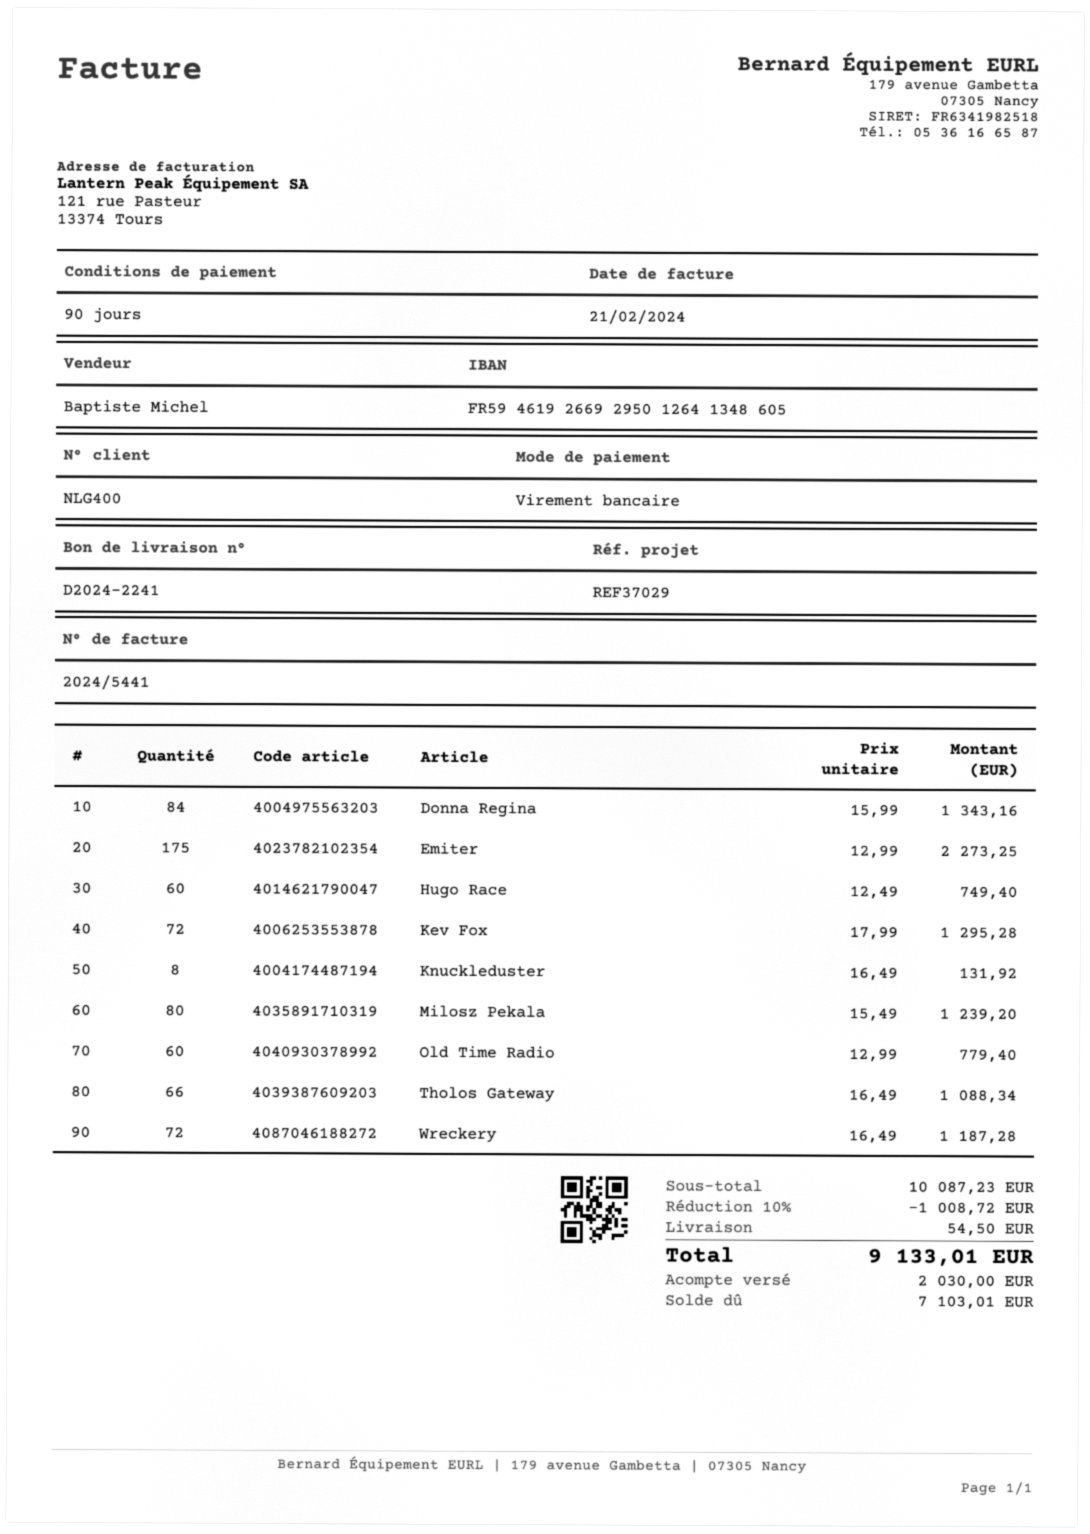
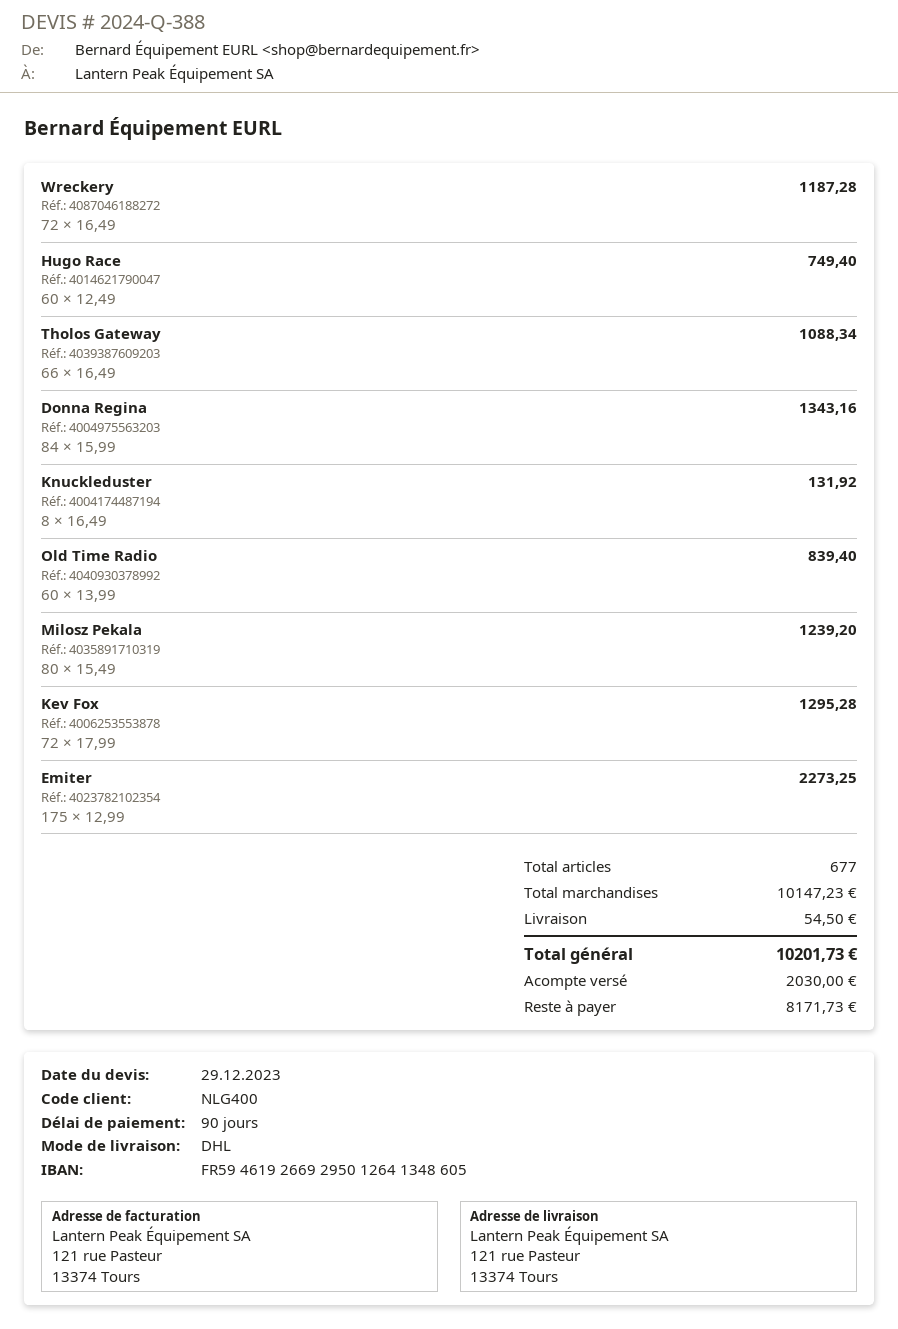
Old Time Radio: 60 x 12.99 = 779.40 -> 60 x 13.99 = 839.40
subtotal: 10087.23 -> 10147.23
discount: 10% = 1008.72 -> none
total: 9133.01 -> 10201.73
balance: 7103.01 -> 8171.73

